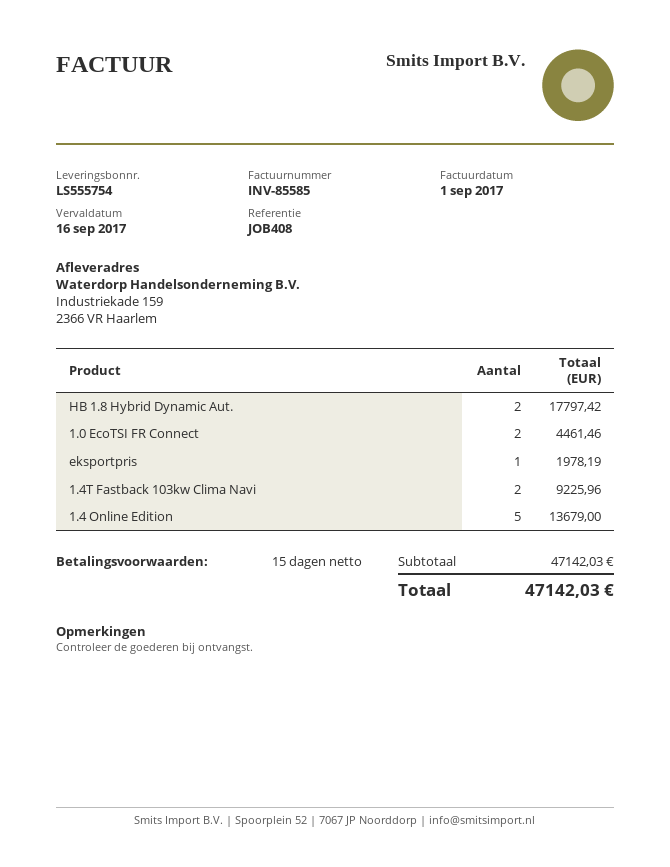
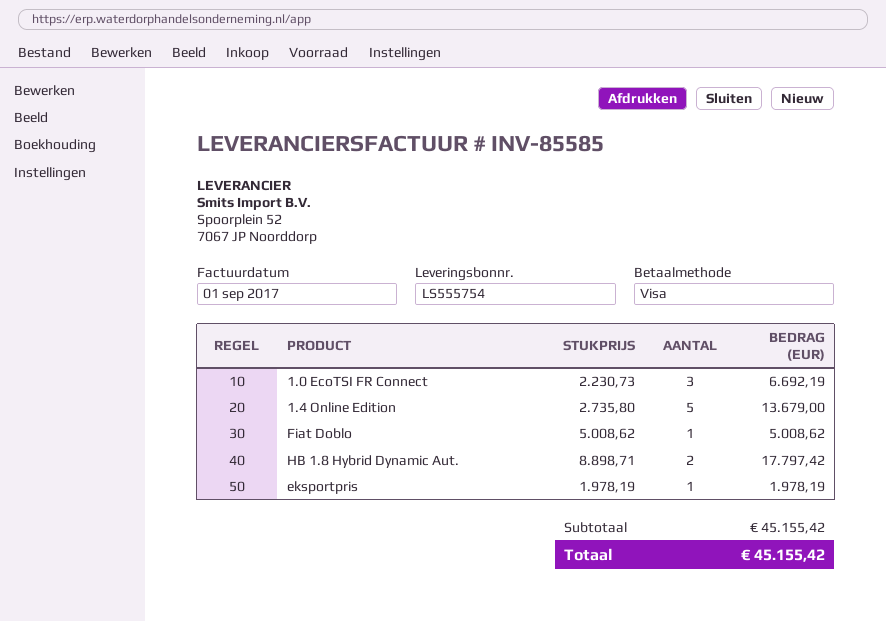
1.0 EcoTSI FR Connect: 2 for 4461.46 -> 3 for 6692.19
1.4T Fastback 103kw Clima Navi: 2 for 9225.96 -> none
Fiat Doblo: none -> 1 for 5008.62
subtotal: 47142.03 -> 45155.42
total: 47142.03 -> 45155.42

